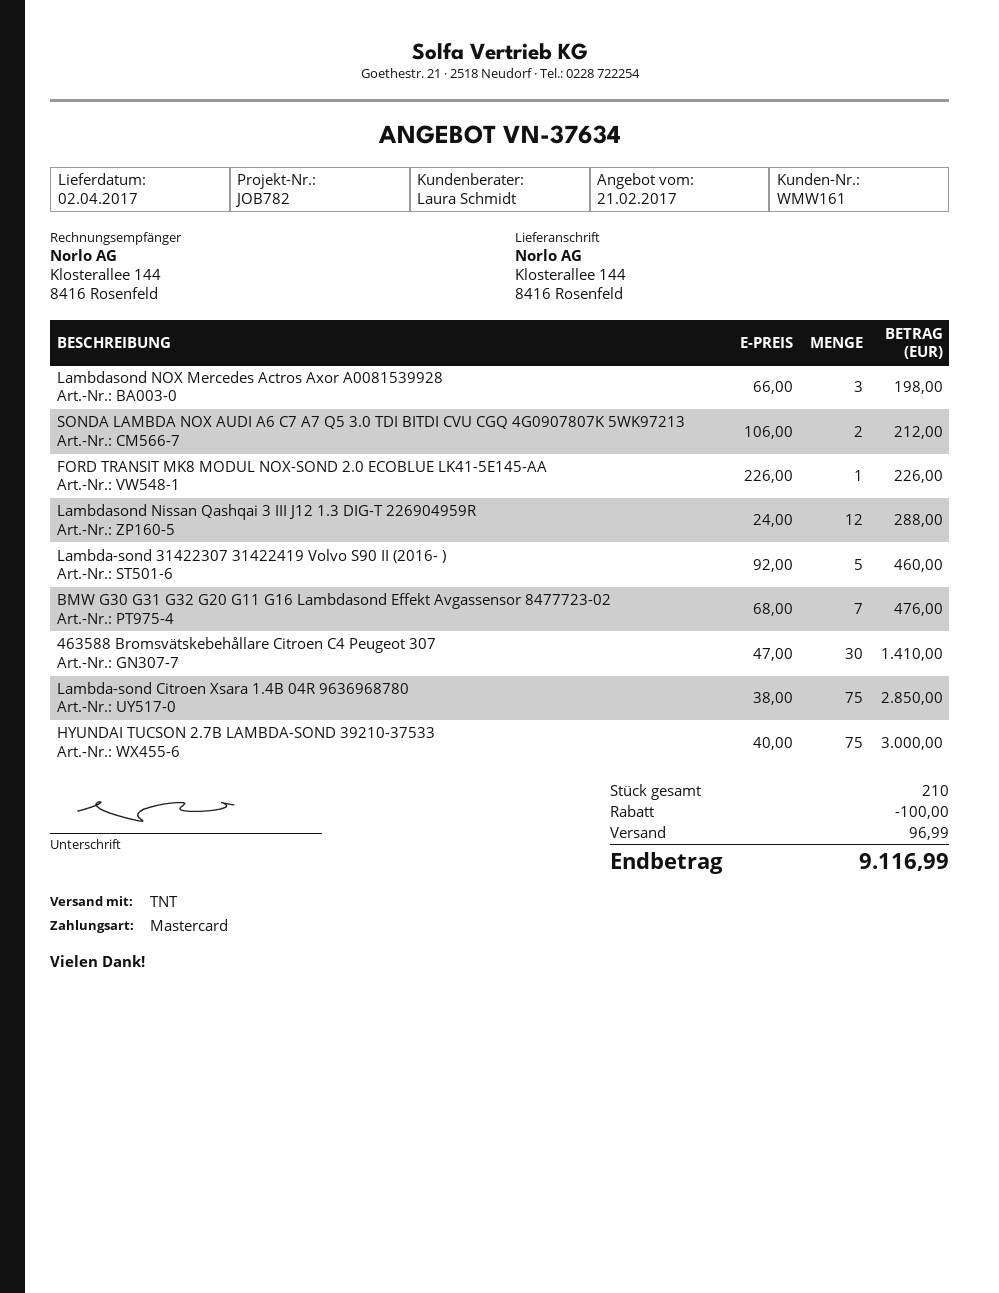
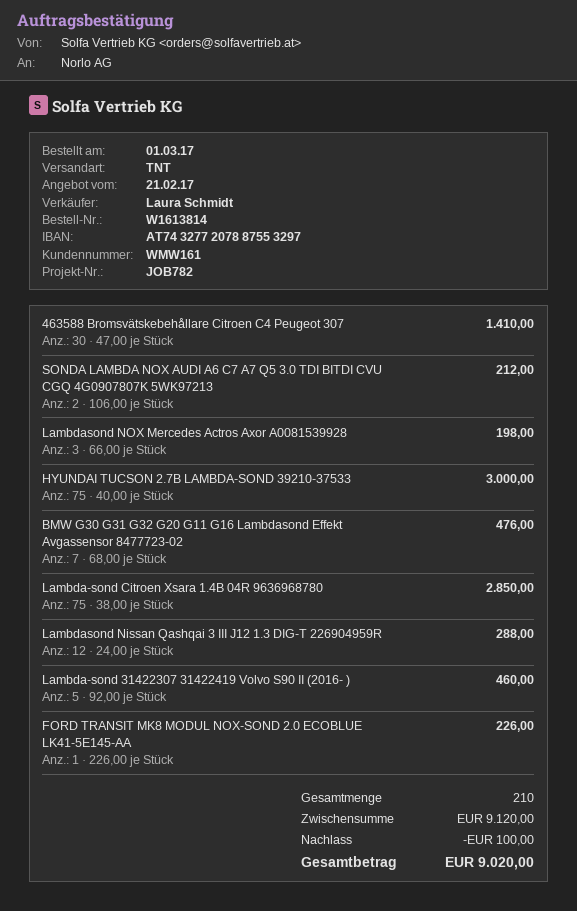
shipping: 96.99 -> none
total: 9116.99 -> 9020.00

